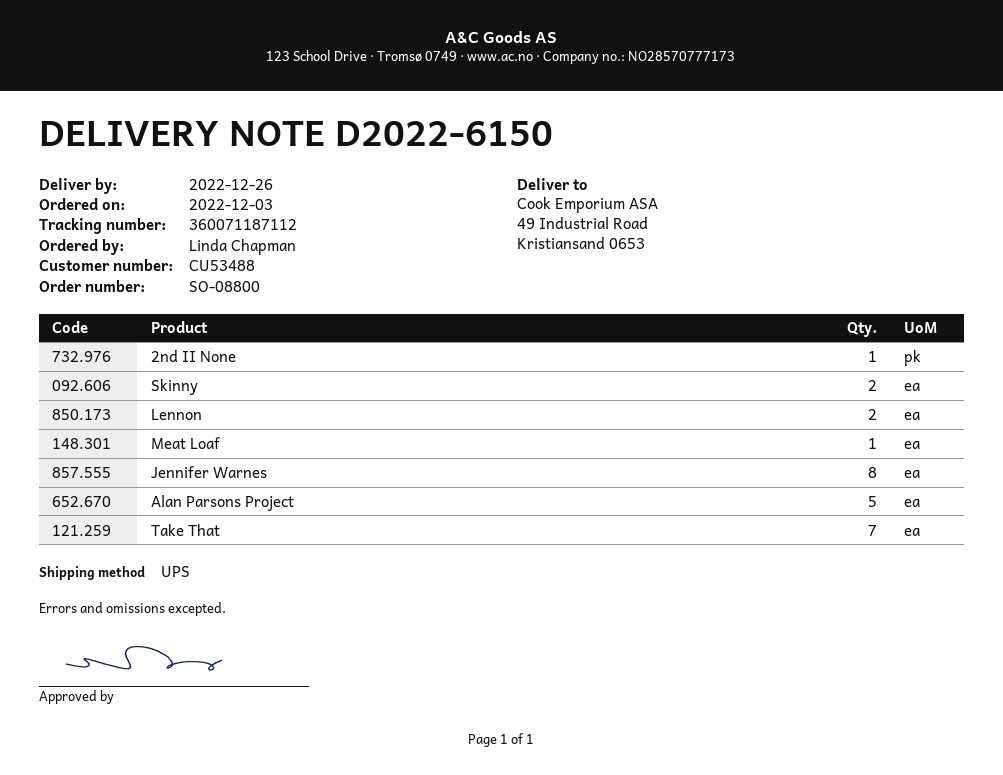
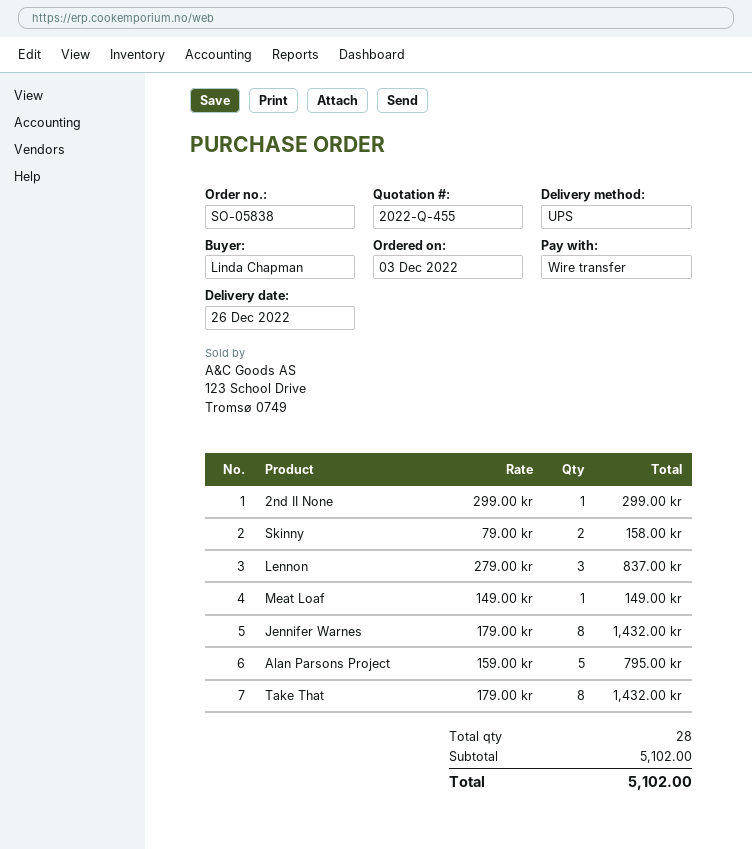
order number: SO-08800 -> SO-05838
Lennon: 2 -> 3
Take That: 7 -> 8

